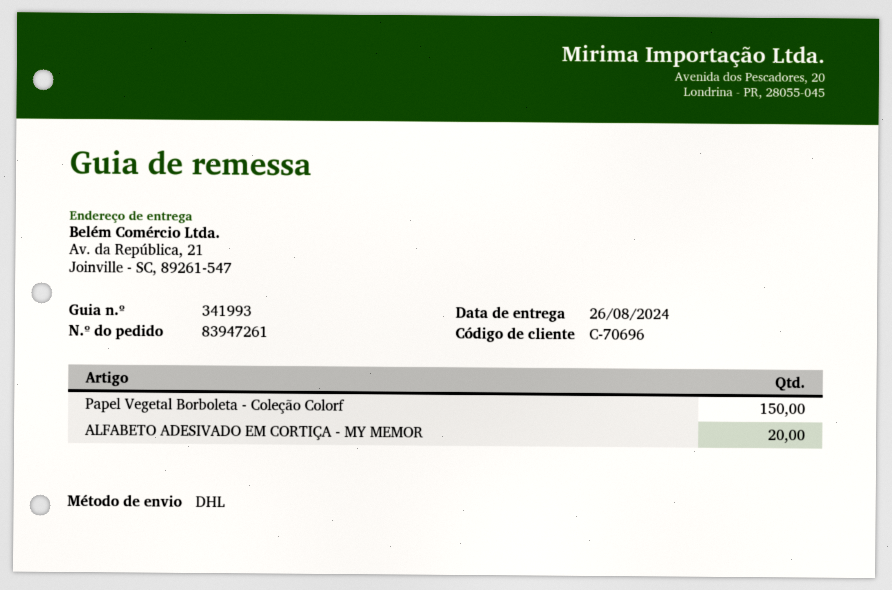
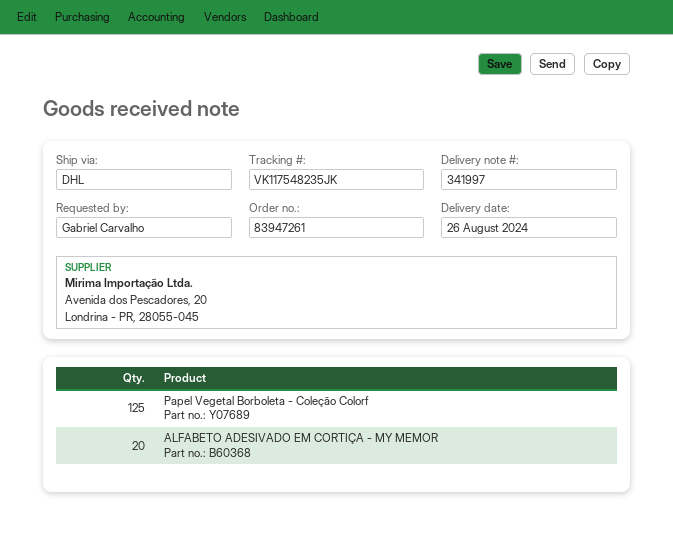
delivery note number: 341993 -> 341997
Papel Vegetal Borboleta - Coleção Colorf: 150 -> 125

